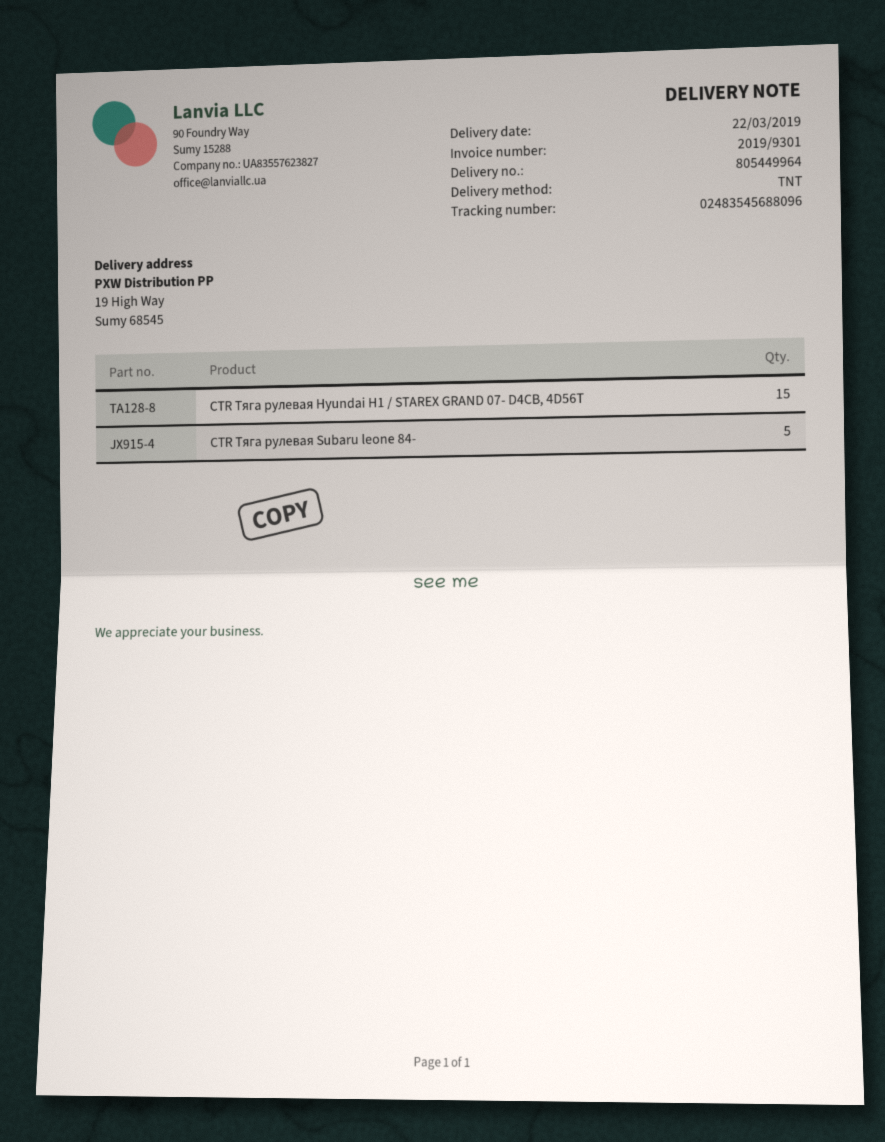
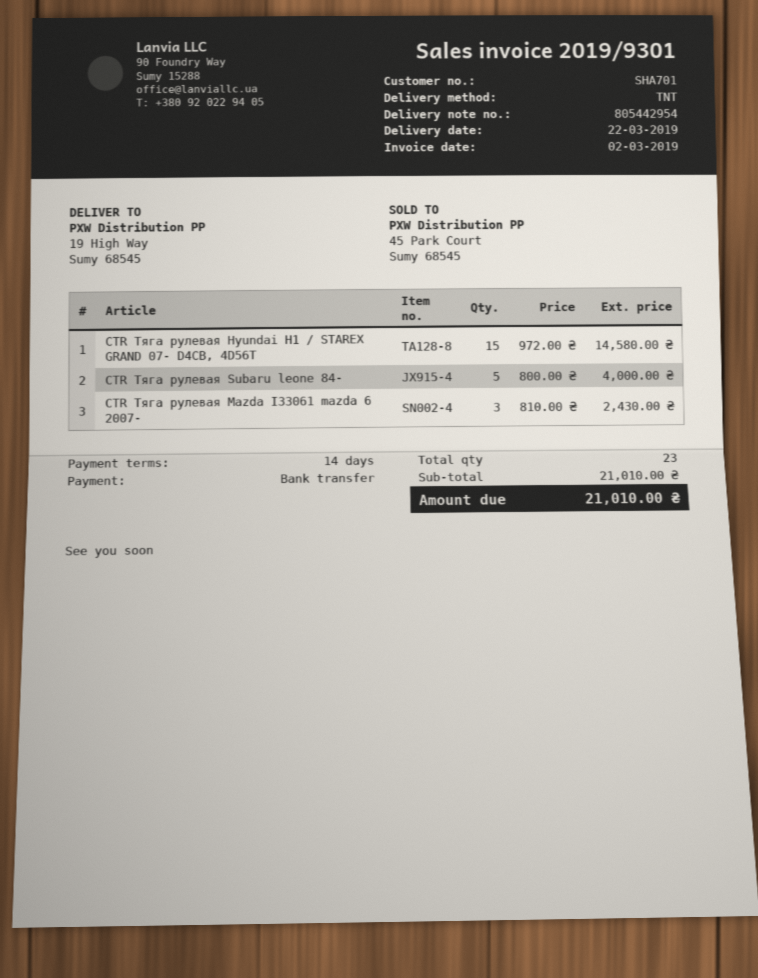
delivery note number: 805449964 -> 805442954
CTR Тяга рулевая Mazda I33061 mazda 6 2007-: none -> 3

